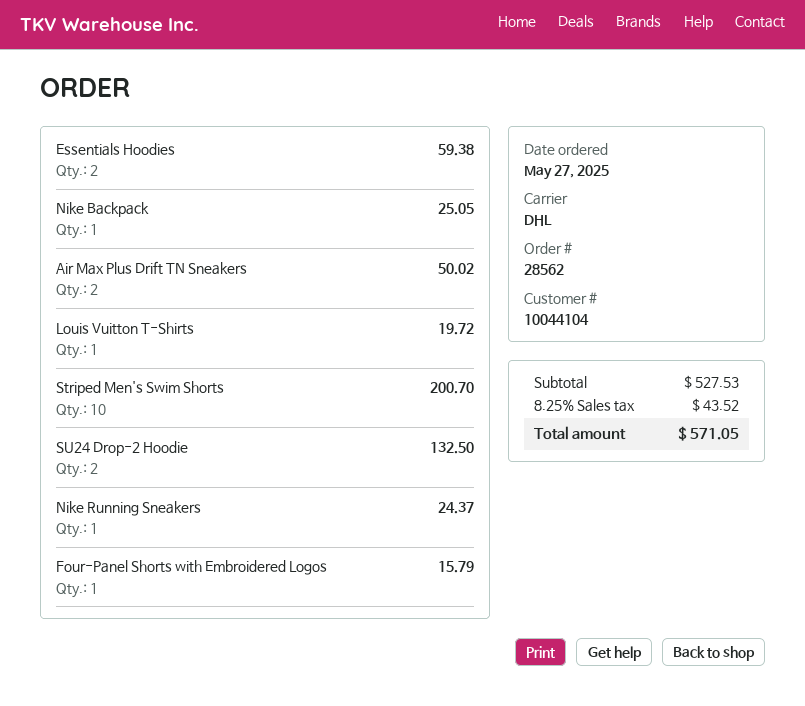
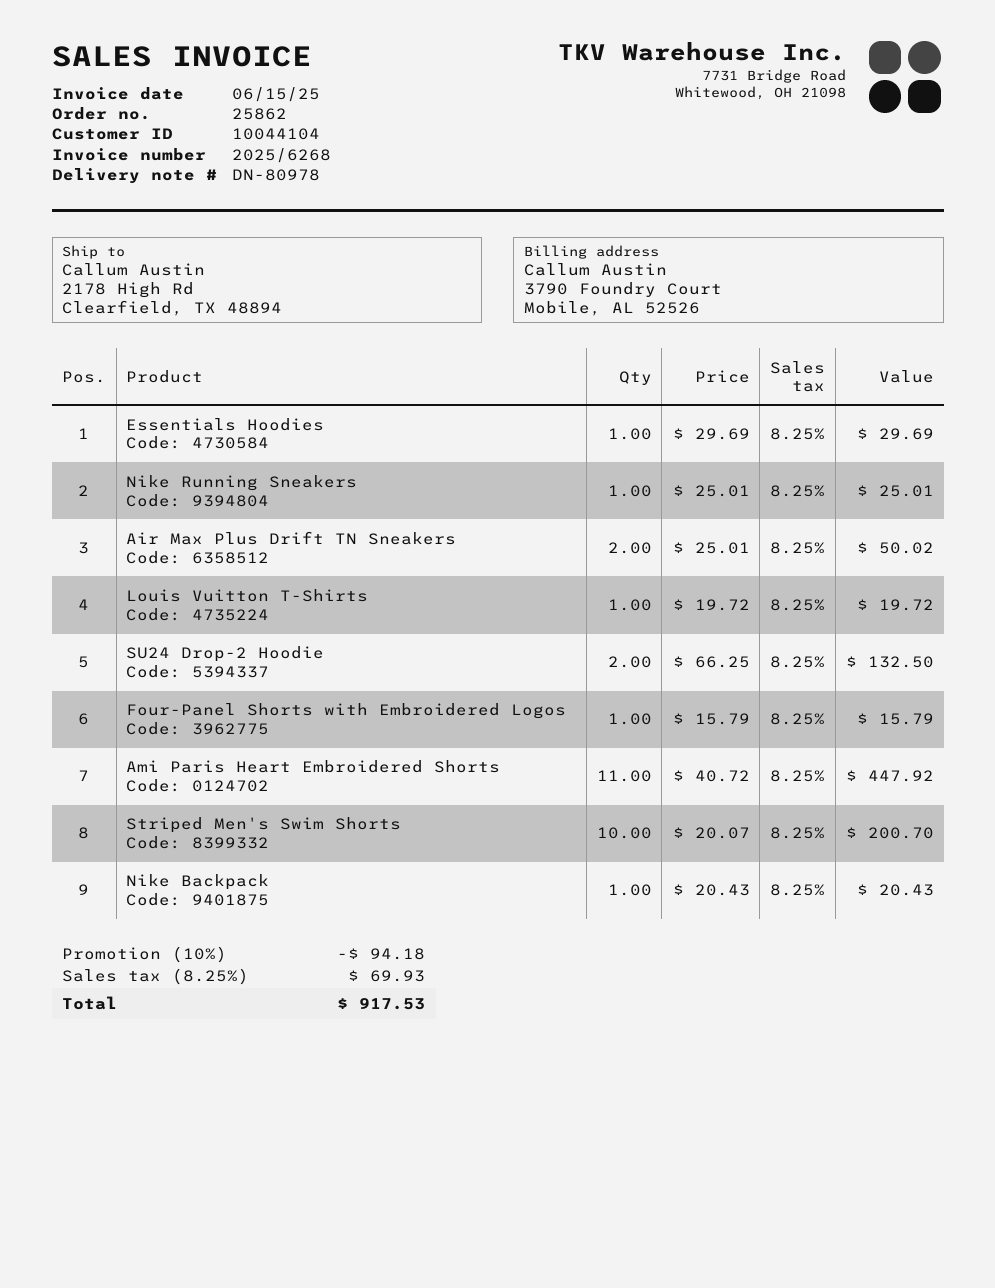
order number: 28562 -> 25862
Essentials Hoodies: 2 for 59.38 -> 1 for 29.69
Nike Backpack: 1 for 25.05 -> 1 for 20.43
Nike Running Sneakers: 1 for 24.37 -> 1 for 25.01
Ami Paris Heart Embroidered Shorts: none -> 11 for 447.92
discount: none -> 10% = 94.18
tax: 8.25% = 43.52 -> 8.25% = 69.93
total: 571.05 -> 917.53

